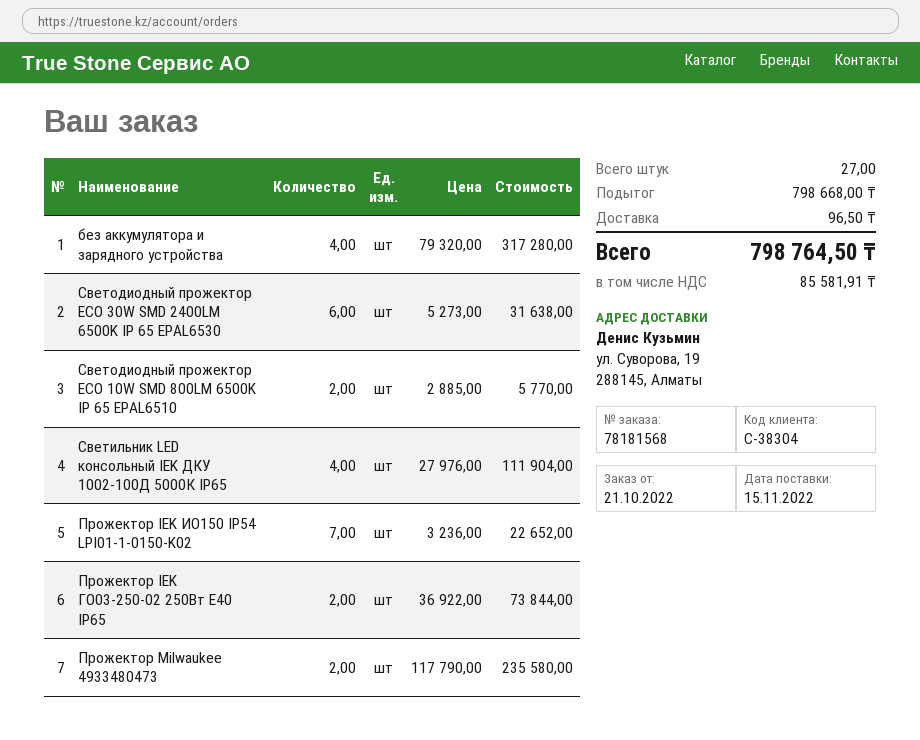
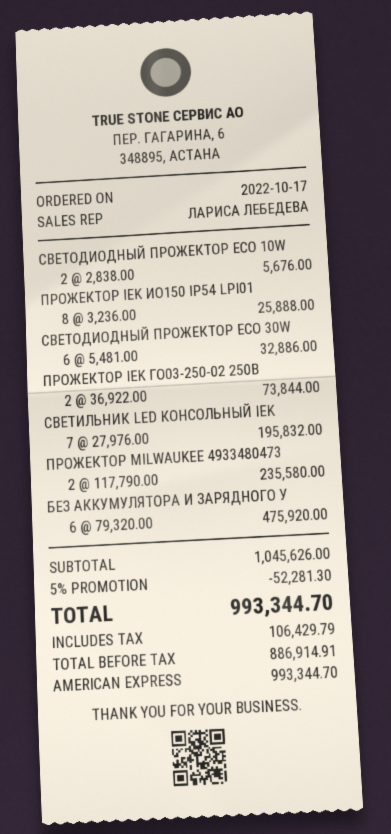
order date: 2022-10-21 -> 2022-10-17
без аккумулятора и зарядного устройства: 4 x 79320.00 = 317280.00 -> 6 x 79320.00 = 475920.00
Светодиодный прожектор ECO 30W SMD 2400LM 6500K IP 65 EPAL6530: 6 x 5273.00 = 31638.00 -> 6 x 5481.00 = 32886.00
Светодиодный прожектор ECO 10W SMD 800LM 6500K IP 65 EPAL6510: 2 x 2885.00 = 5770.00 -> 2 x 2838.00 = 5676.00
Светильник LED консольный IEK ДКУ 1002-100Д 5000К IP65: 4 x 27976.00 = 111904.00 -> 7 x 27976.00 = 195832.00
Прожектор IEK ИО150 IP54 LPI01-1-0150-K02: 7 x 3236.00 = 22652.00 -> 8 x 3236.00 = 25888.00
subtotal: 798668.00 -> 1045626.00
discount: none -> 5% = 52281.30
shipping: 96.50 -> none
tax: 85581.91 -> 106429.79
total: 798764.50 -> 993344.70

